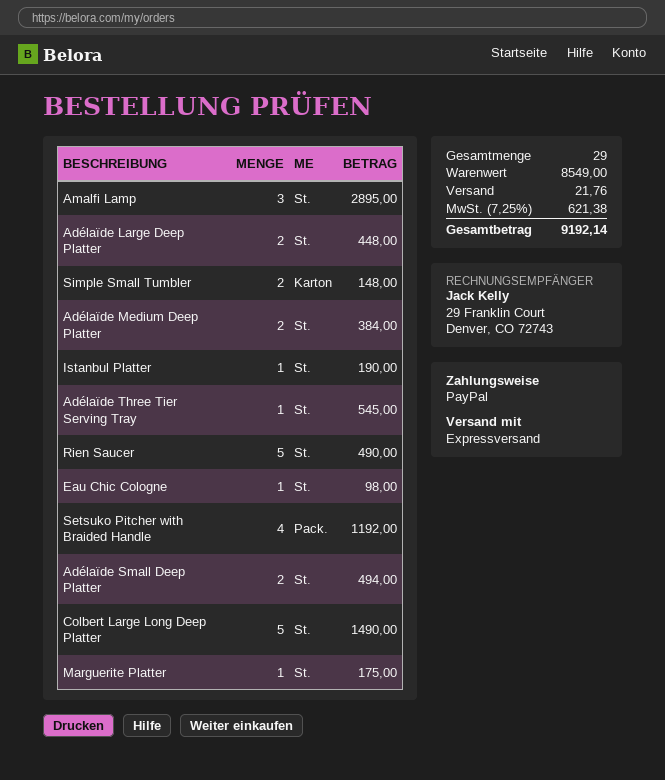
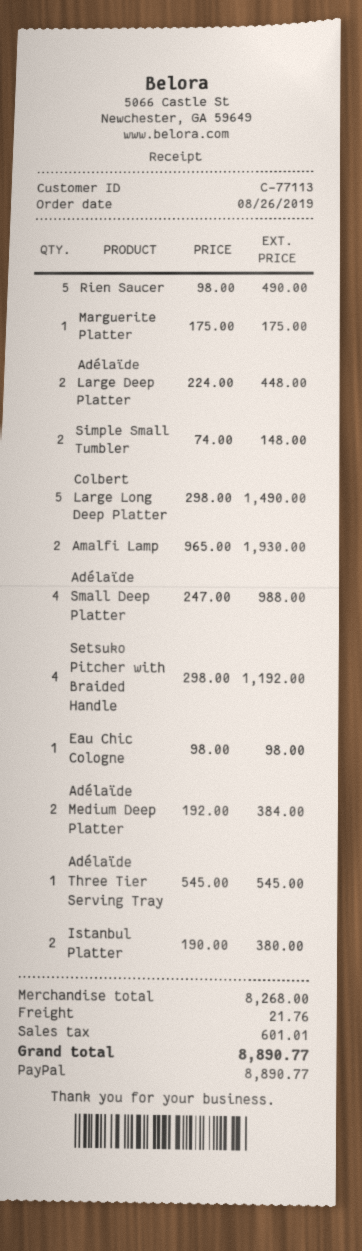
Amalfi Lamp: 3 for 2895.00 -> 2 for 1930.00
Istanbul Platter: 1 for 190.00 -> 2 for 380.00
Adélaïde Small Deep Platter: 2 for 494.00 -> 4 for 988.00
subtotal: 8549.00 -> 8268.00
tax: 621.38 -> 601.01
total: 9192.14 -> 8890.77

